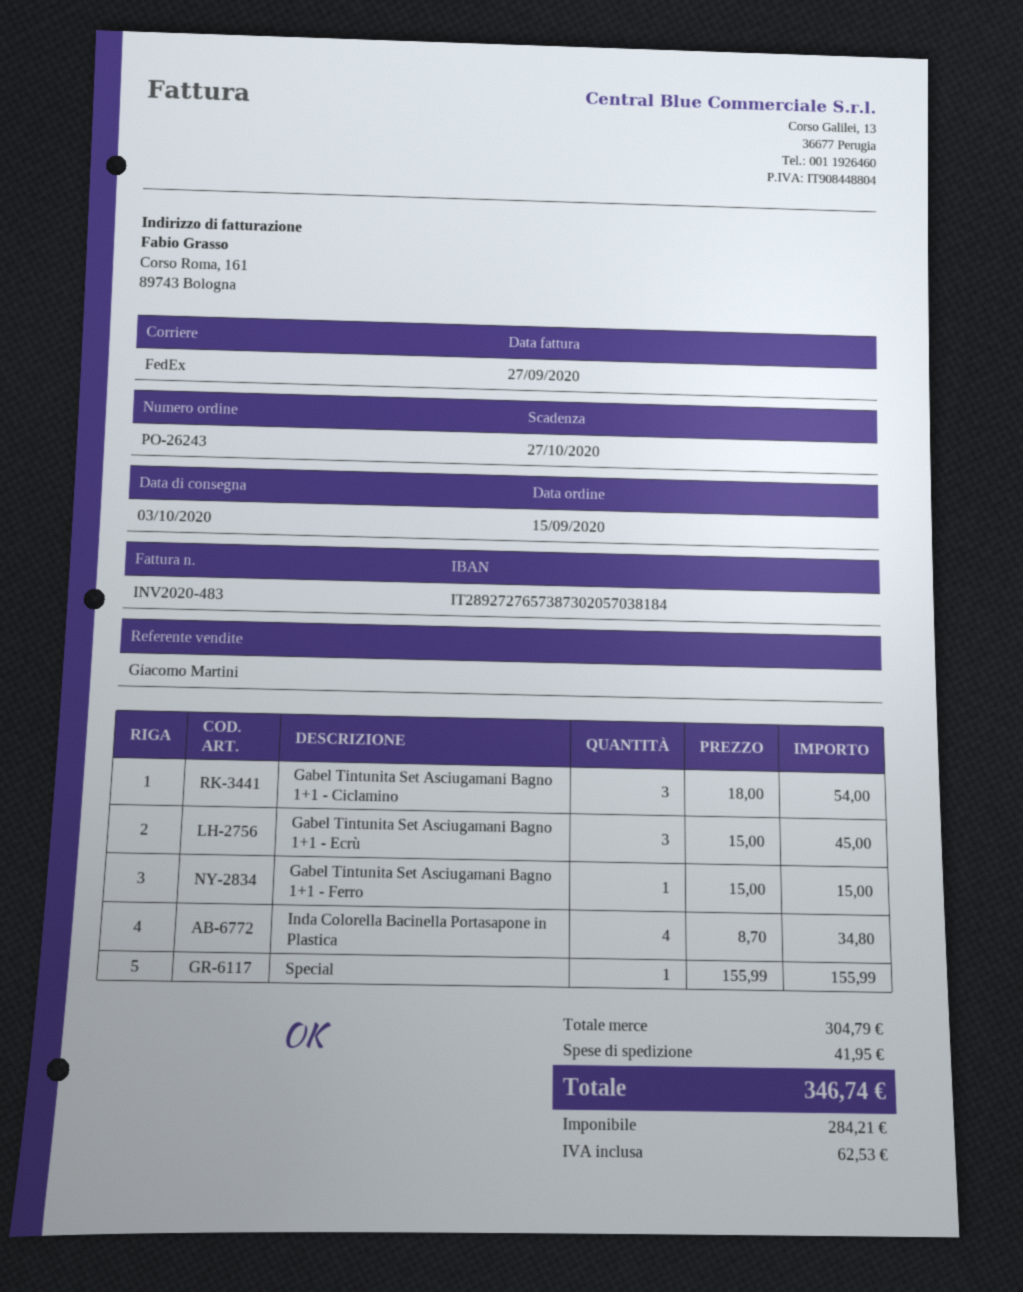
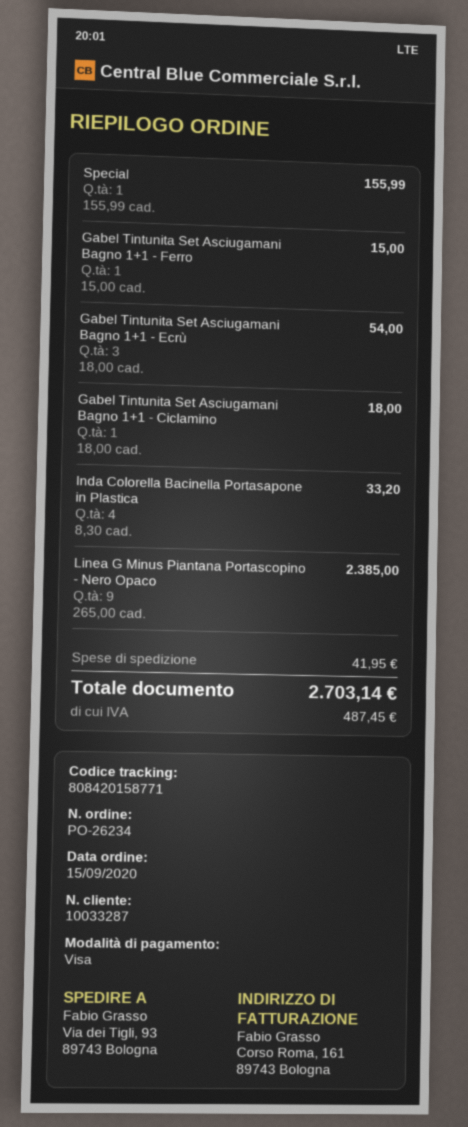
order number: PO-26243 -> PO-26234
Gabel Tintunita Set Asciugamani Bagno 1+1 - Ciclamino: 3 x 18.00 = 54.00 -> 1 x 18.00 = 18.00
Gabel Tintunita Set Asciugamani Bagno 1+1 - Ecrù: 3 x 15.00 = 45.00 -> 3 x 18.00 = 54.00
Inda Colorella Bacinella Portasapone in Plastica: 4 x 8.70 = 34.80 -> 4 x 8.30 = 33.20
Linea G Minus Piantana Portascopino - Nero Opaco: none -> 9 x 265.00 = 2385.00
tax: 62.53 -> 487.45
total: 346.74 -> 2703.14

